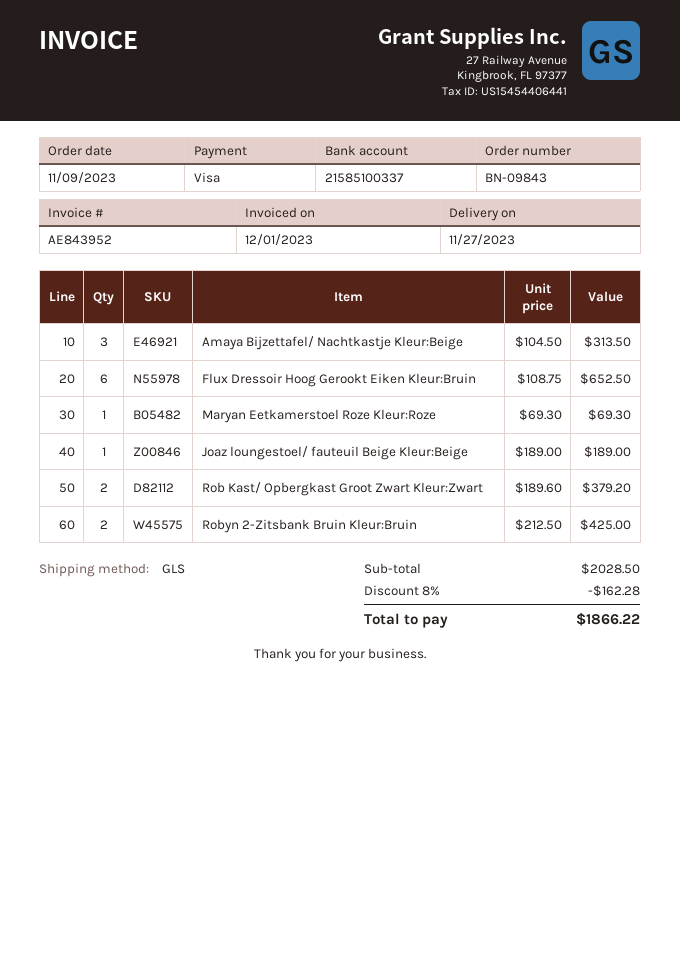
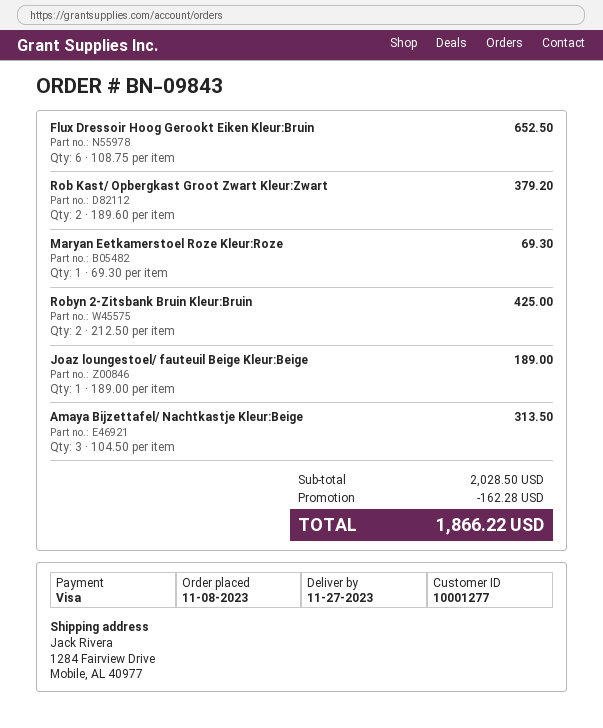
order date: 2023-11-09 -> 2023-11-08

